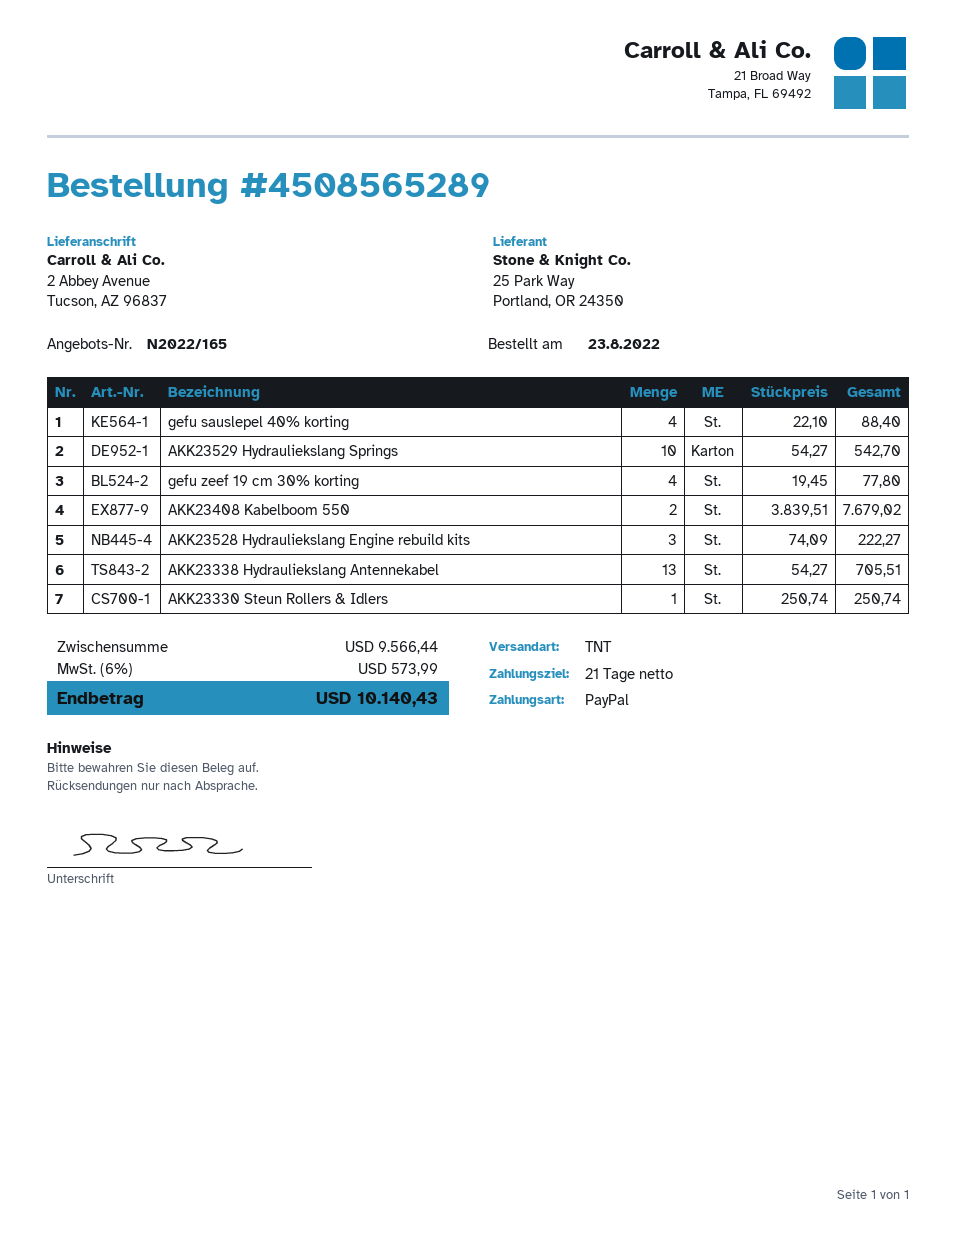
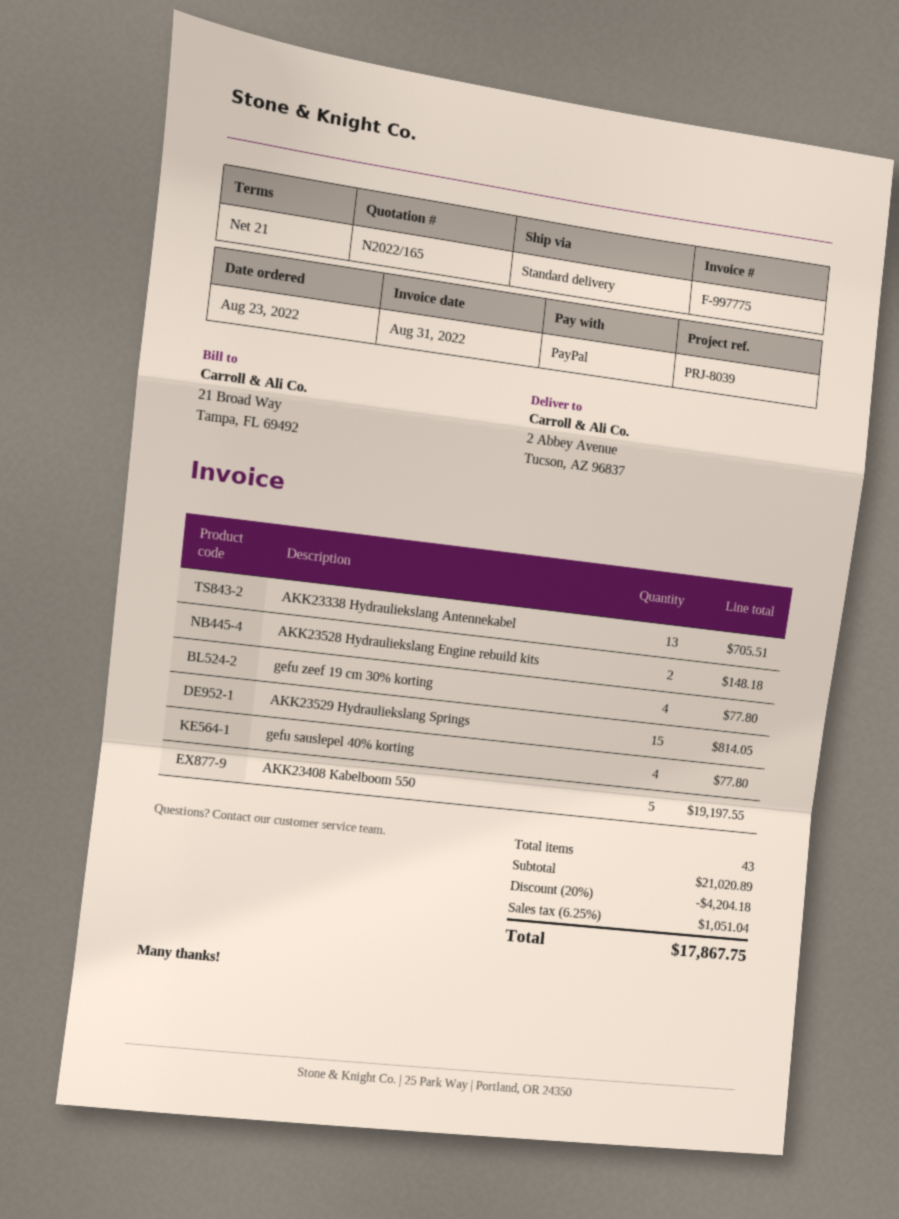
shipping method: TNT -> standard
gefu sauslepel 40% korting: 4 for 88.40 -> 4 for 77.80
AKK23529 Hydrauliekslang Springs: 10 for 542.70 -> 15 for 814.05
AKK23408 Kabelboom 550: 2 for 7679.02 -> 5 for 19197.55
AKK23528 Hydrauliekslang Engine rebuild kits: 3 for 222.27 -> 2 for 148.18
AKK23330 Steun Rollers & Idlers: 1 for 250.74 -> none
subtotal: 9566.44 -> 21020.89
discount: none -> 20% = 4204.18
tax: 6% = 573.99 -> 6.25% = 1051.04
total: 10140.43 -> 17867.75

